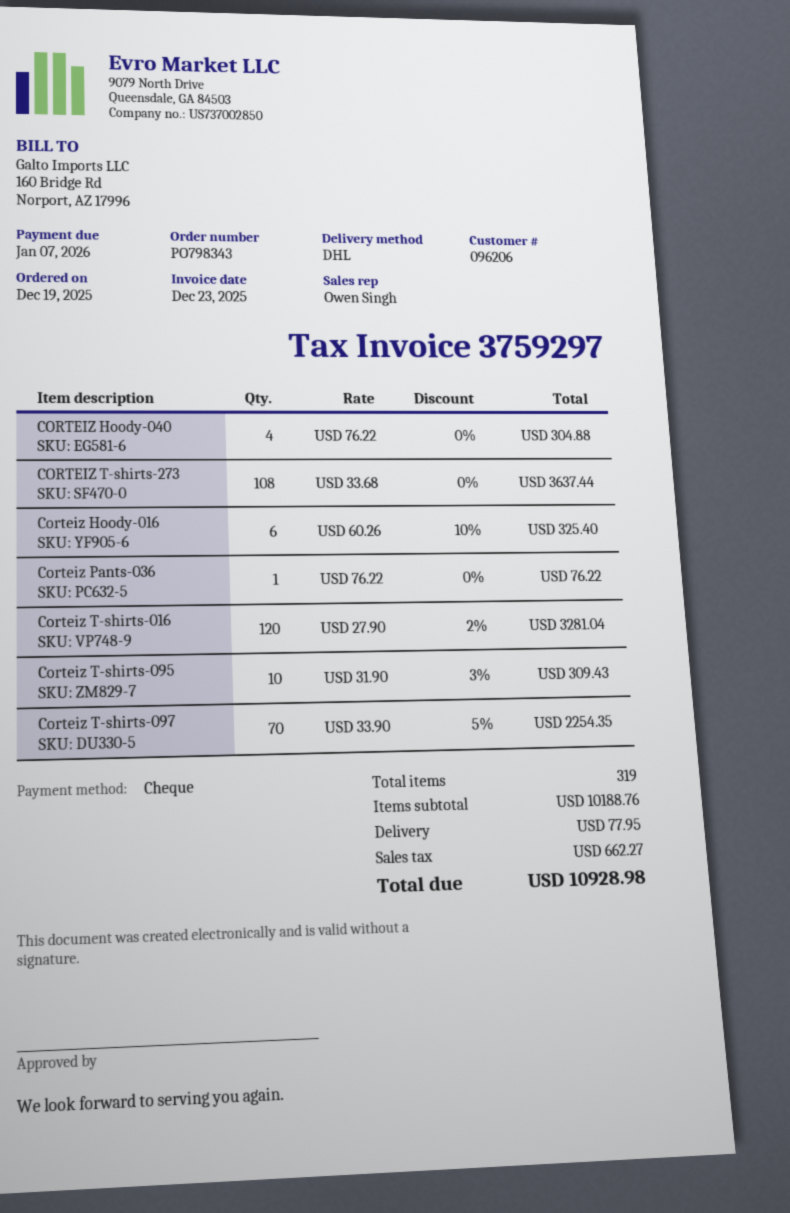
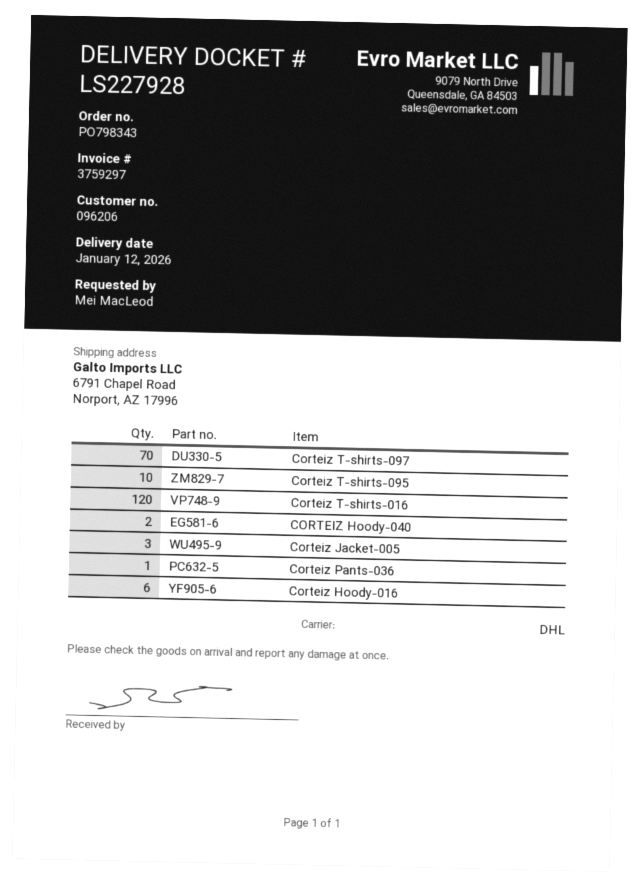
CORTEIZ Hoody-040: 4 -> 2
CORTEIZ T-shirts-273: 108 -> none
Corteiz Jacket-005: none -> 3

